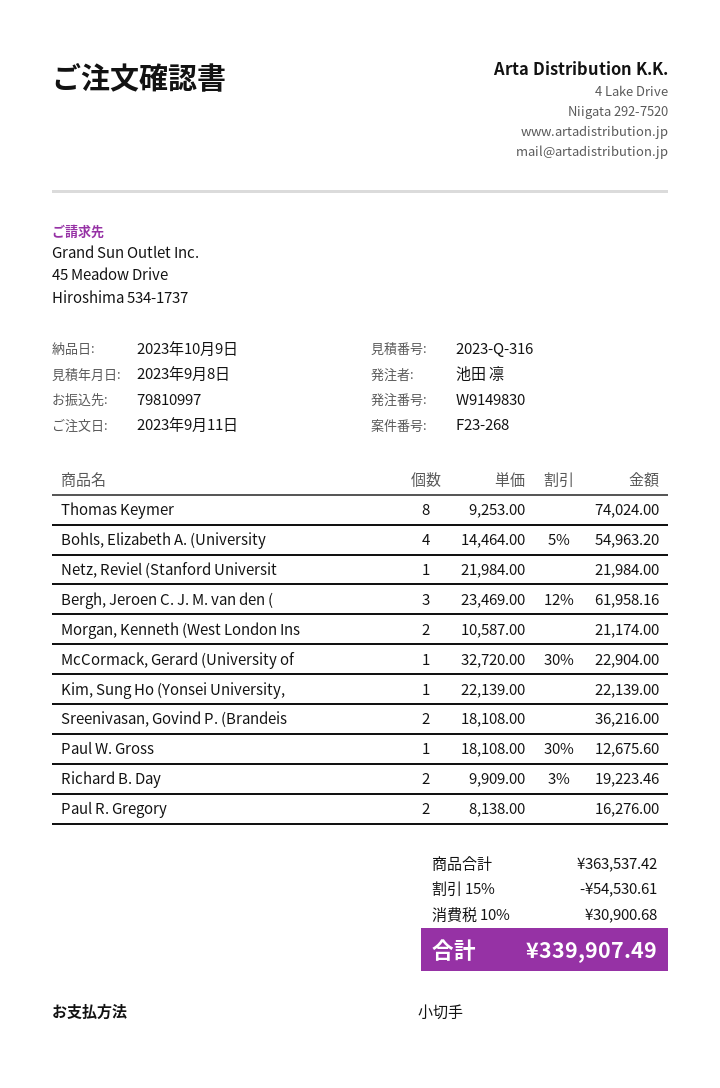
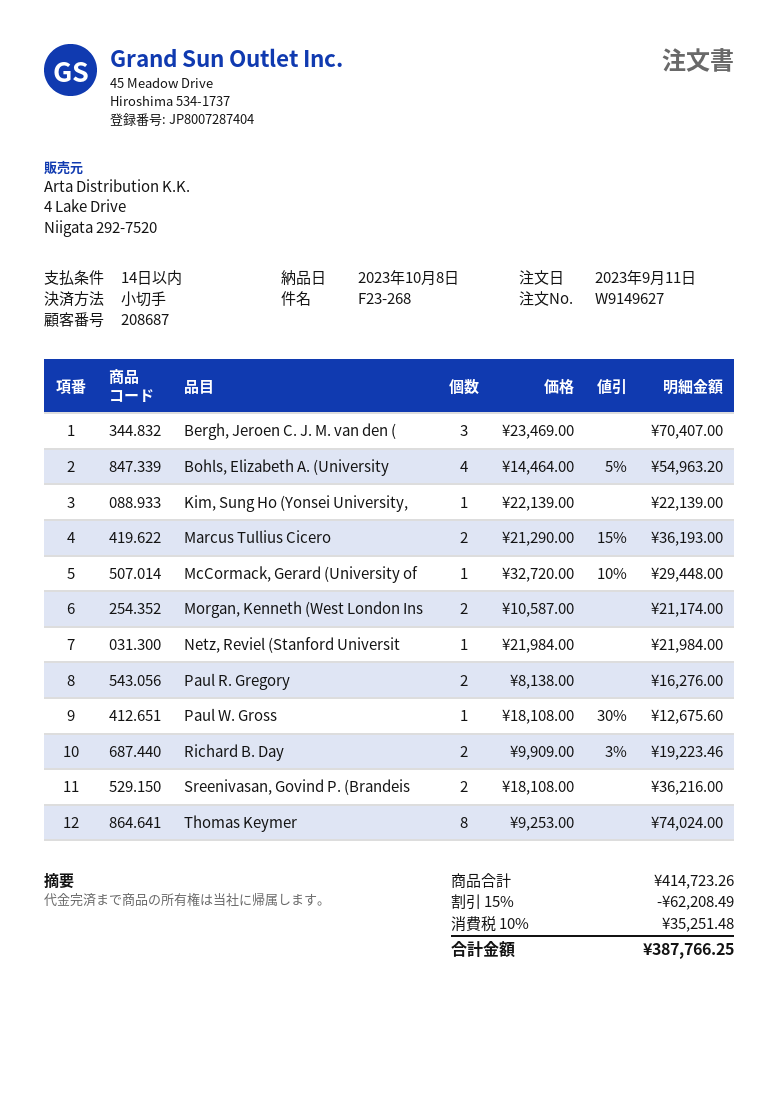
order number: W9149830 -> W9149627
delivery date: 2023-10-09 -> 2023-10-08
Bergh, Jeroen C. J. M. van den (: 3 x 23469.00 - 12% = 61958.16 -> 3 x 23469.00 = 70407.00
McCormack, Gerard (University of: 1 x 32720.00 - 30% = 22904.00 -> 1 x 32720.00 - 10% = 29448.00
Marcus Tullius Cicero: none -> 2 x 21290.00 - 15% = 36193.00
subtotal: 363537.42 -> 414723.26
discount: 15% = 54530.61 -> 15% = 62208.49
tax: 10% = 30900.68 -> 10% = 35251.48
total: 339907.49 -> 387766.25

